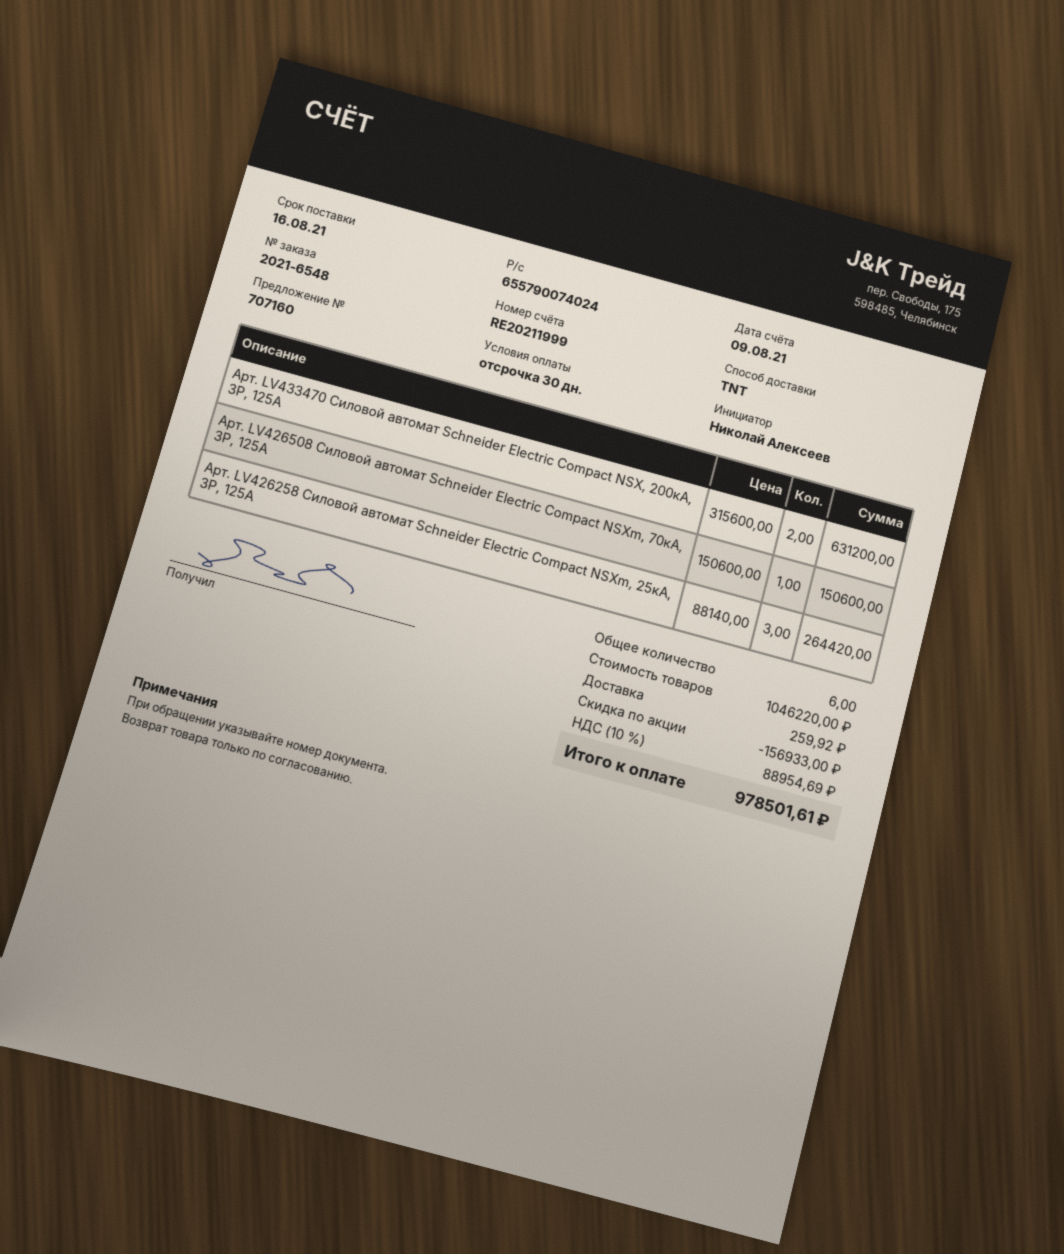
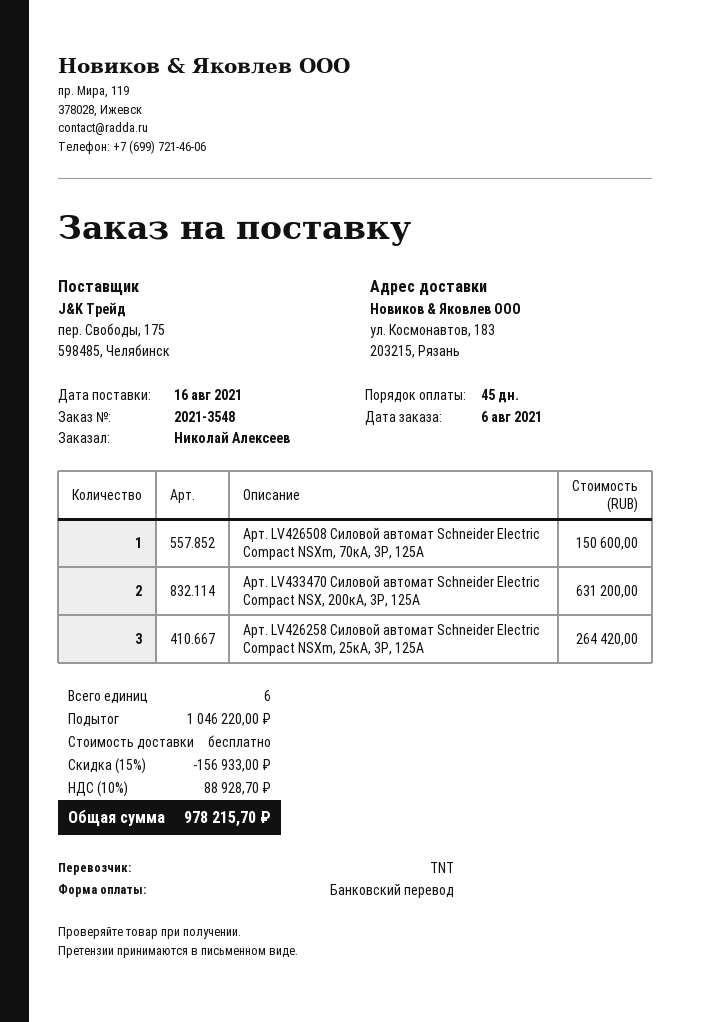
order number: 2021-6548 -> 2021-3548
payment terms: 30 days -> 45 days
shipping: 259.92 -> 0.00
tax: 10% = 88954.69 -> 10% = 88928.70
total: 978501.61 -> 978215.70

